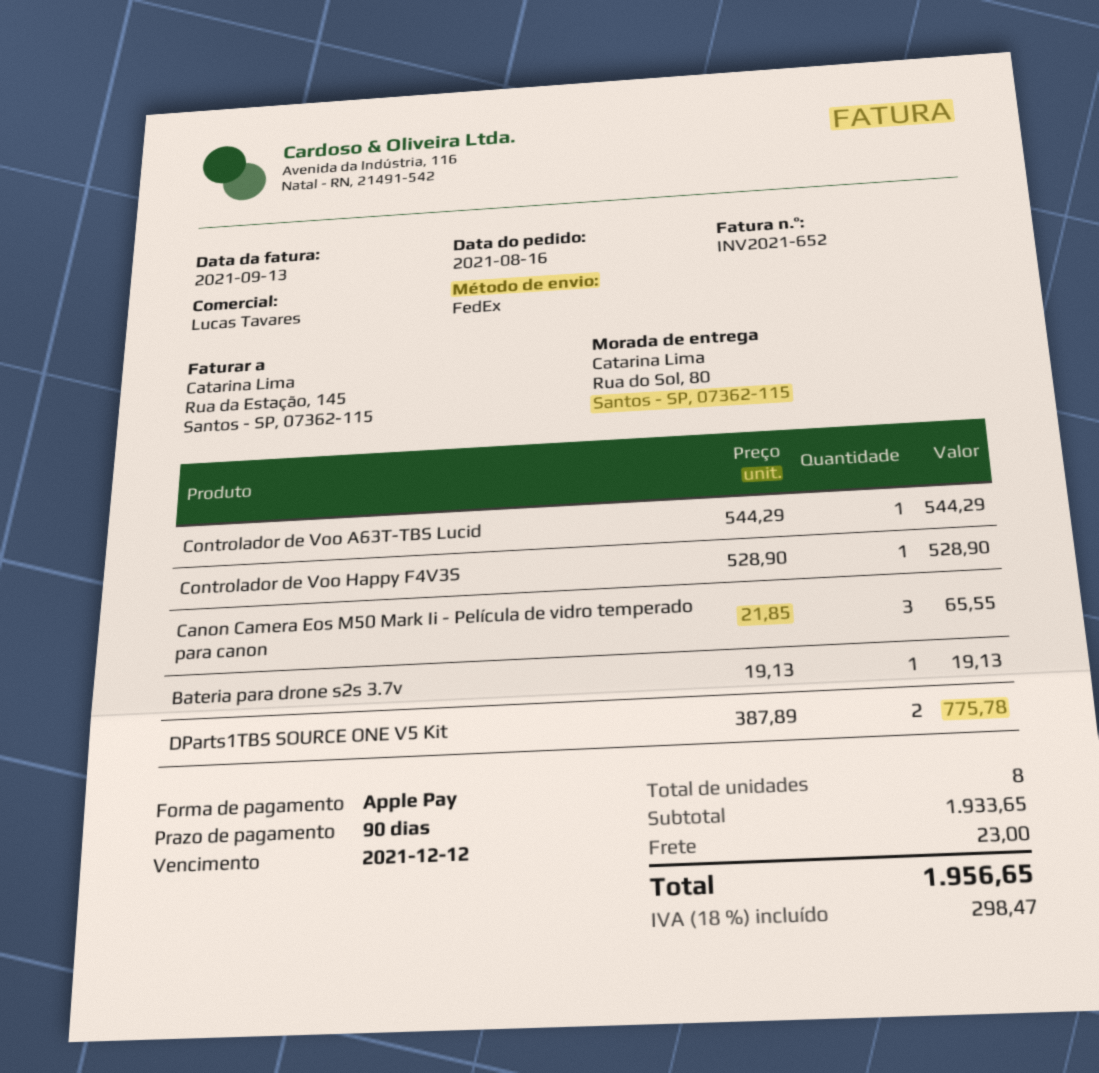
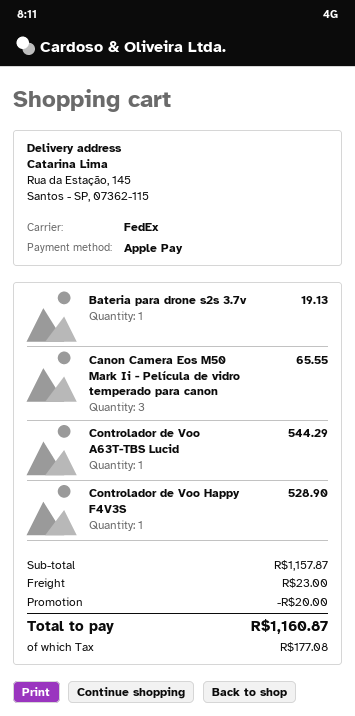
ship to: Rua do Sol, 80, Santos - SP, 07362-115 -> Rua da Estação, 145, Santos - SP, 07362-115
DParts1TBS SOURCE ONE V5 Kit: 2 for 775.78 -> none
subtotal: 1933.65 -> 1157.87
discount: none -> 20.00
tax: 298.47 -> 177.08
total: 1956.65 -> 1160.87

